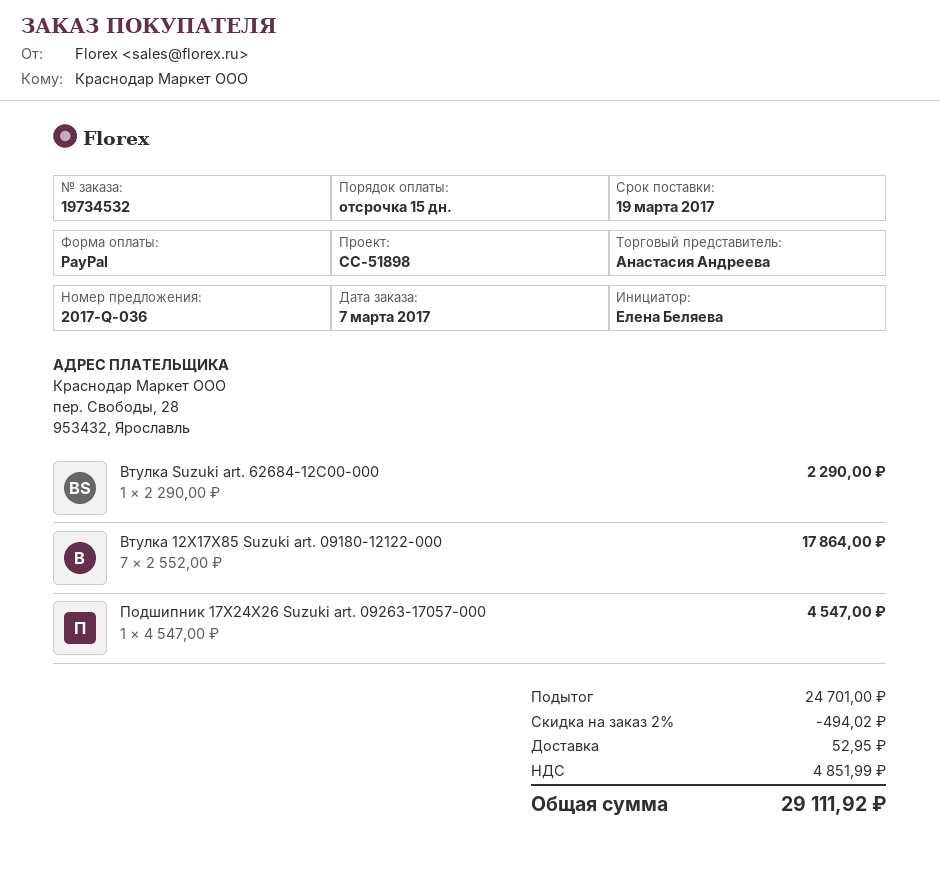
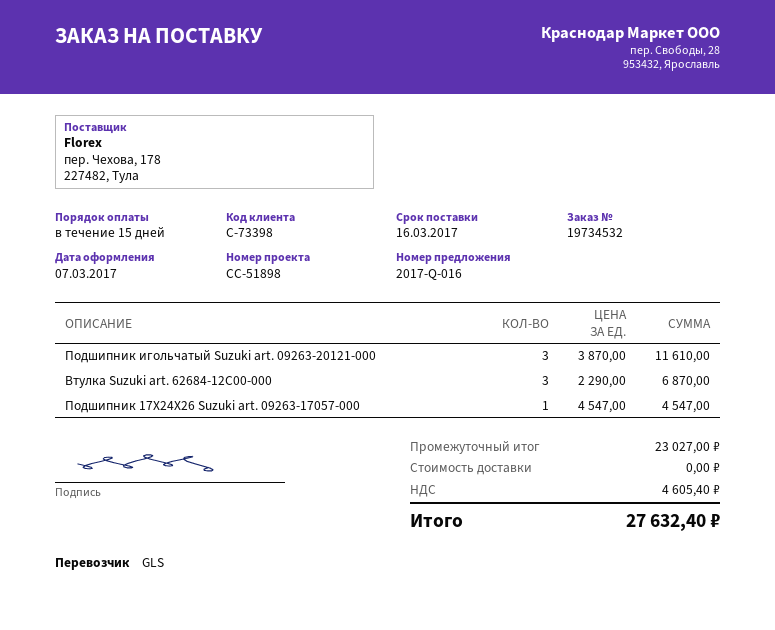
quote number: 2017-Q-036 -> 2017-Q-016
delivery date: 2017-03-19 -> 2017-03-16
Втулка Suzuki art. 62684-12C00-000: 1 x 2290.00 = 2290.00 -> 3 x 2290.00 = 6870.00
Втулка 12X17X85 Suzuki art. 09180-12122-000: 7 x 2552.00 = 17864.00 -> none
Подшипник игольчатый Suzuki art. 09263-20121-000: none -> 3 x 3870.00 = 11610.00
subtotal: 24701.00 -> 23027.00
discount: 2% = 494.02 -> none
shipping: 52.95 -> 0.00
tax: 4851.99 -> 4605.40
total: 29111.92 -> 27632.40

